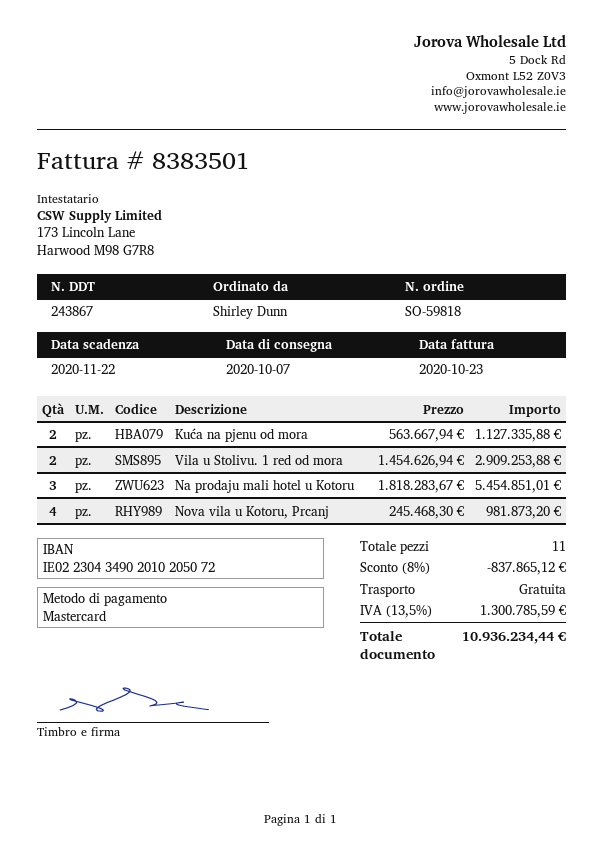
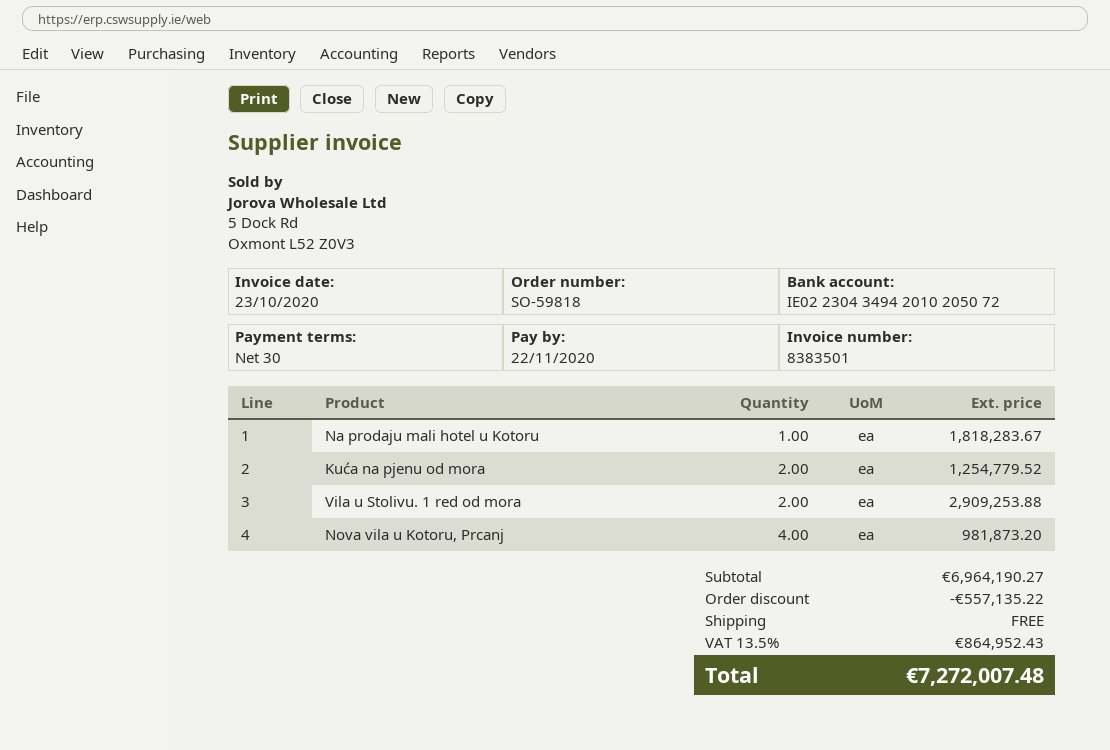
bank account: IE02230434902010205072 -> IE02230434942010205072
Kuća na pjenu od mora: 2 for 1127335.88 -> 2 for 1254779.52
Na prodaju mali hotel u Kotoru: 3 for 5454851.01 -> 1 for 1818283.67
discount: 837865.12 -> 557135.22
tax: 13.5% = 1300785.59 -> 13.5% = 864952.43
total: 10936234.44 -> 7272007.48

